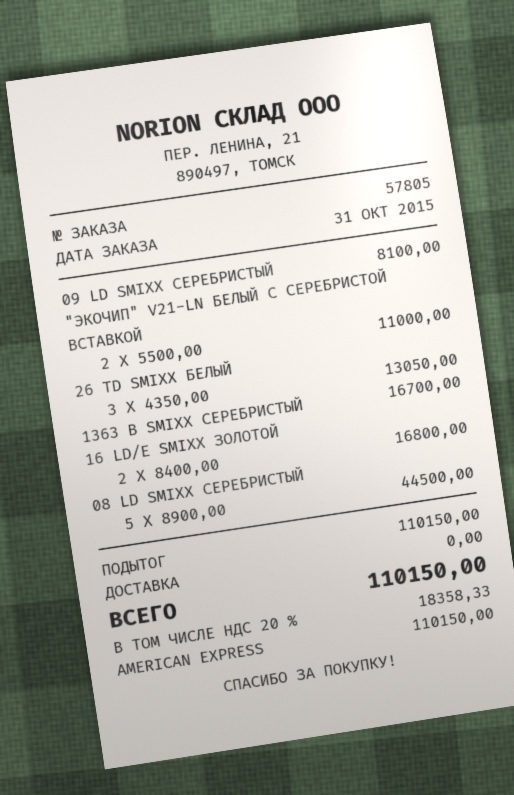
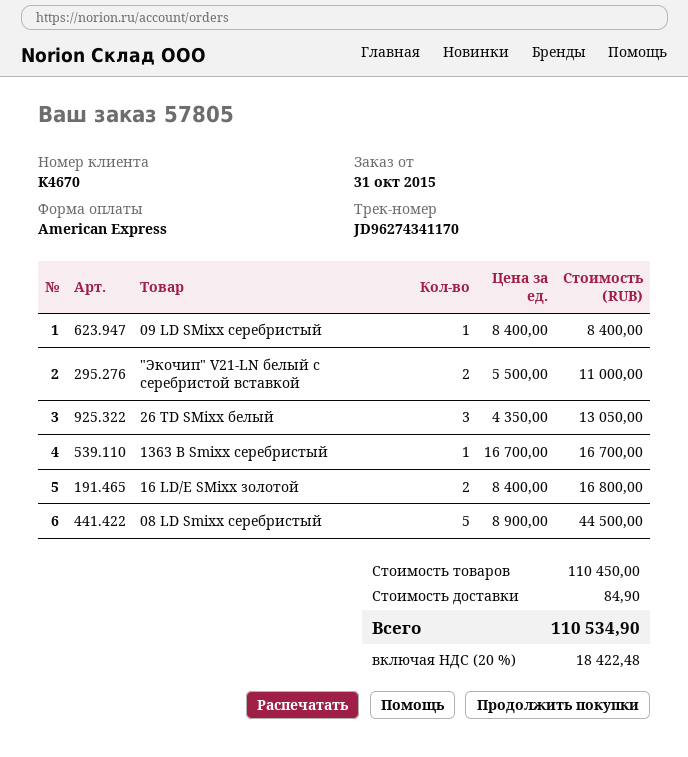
09 LD SMIXX СЕРЕБРИСТЫЙ: 1 x 8100.00 = 8100.00 -> 1 x 8400.00 = 8400.00
subtotal: 110150.00 -> 110450.00
shipping: 0.00 -> 84.90
tax: 20% = 18358.33 -> 20% = 18422.48
total: 110150.00 -> 110534.90

